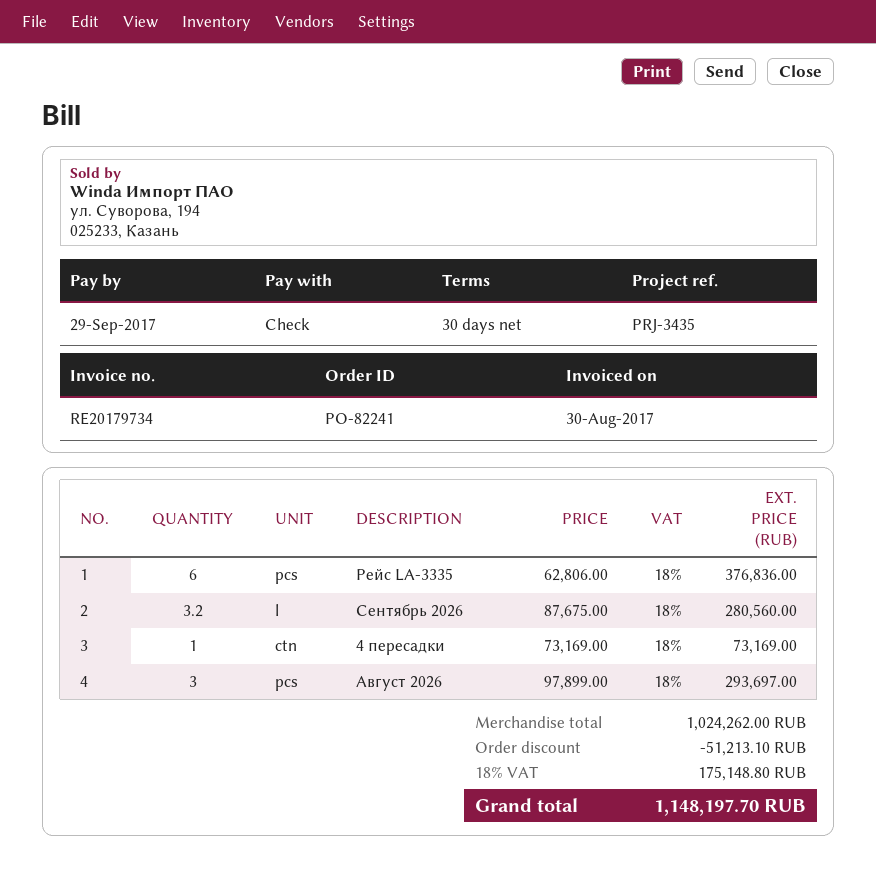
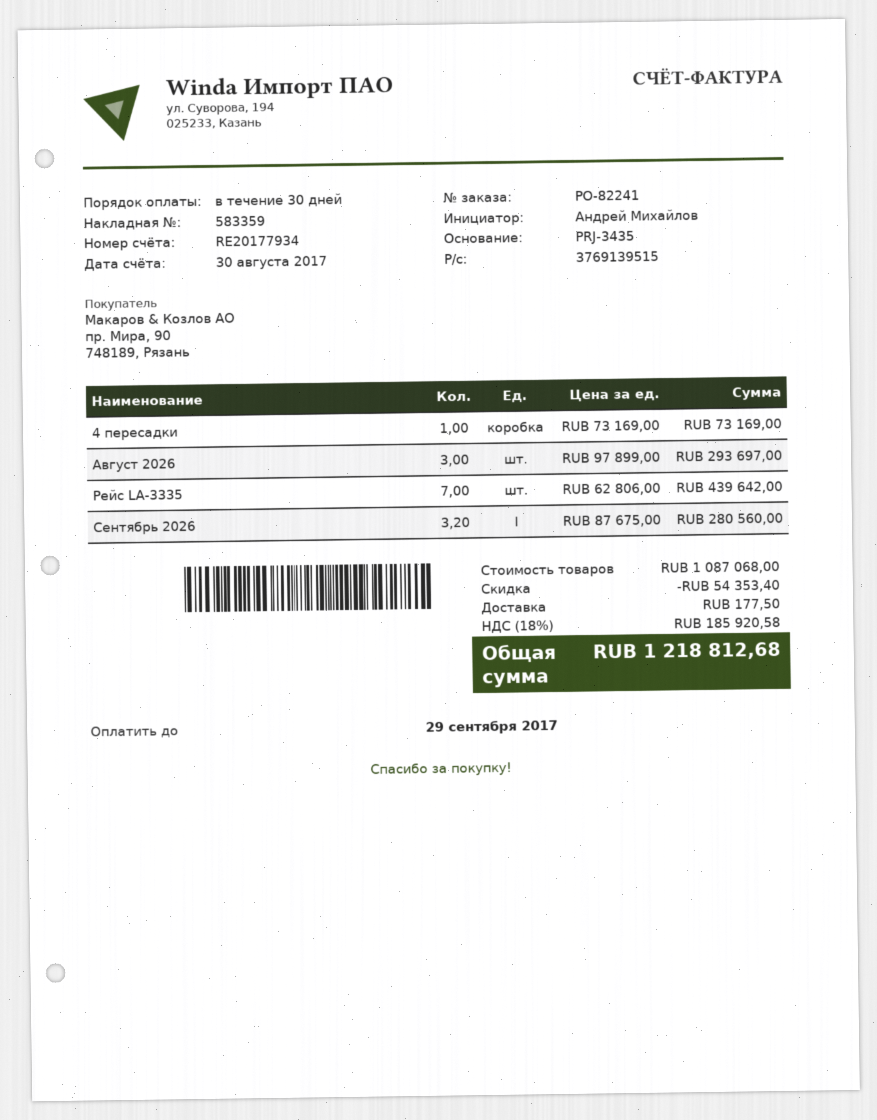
invoice number: RE20179734 -> RE20177934
Рейс LA-3335: 6 x 62806.00 = 376836.00 -> 7 x 62806.00 = 439642.00
subtotal: 1024262.00 -> 1087068.00
discount: 51213.10 -> 54353.40
shipping: none -> 177.50
tax: 18% = 175148.80 -> 18% = 185920.58
total: 1148197.70 -> 1218812.68

